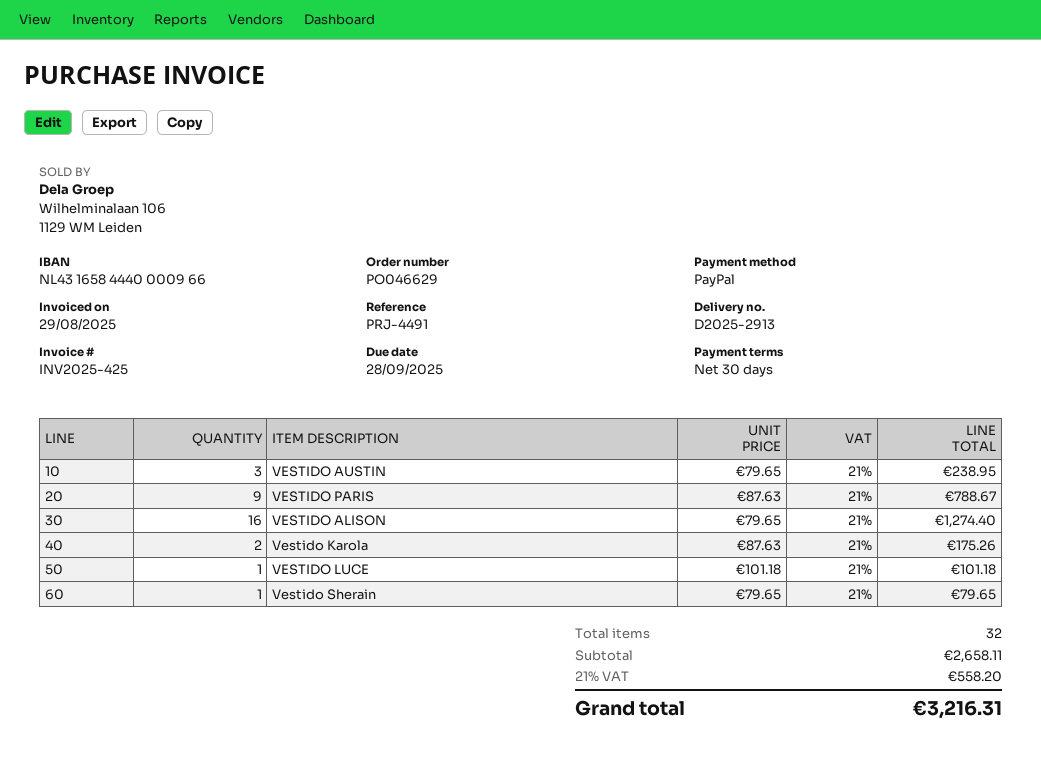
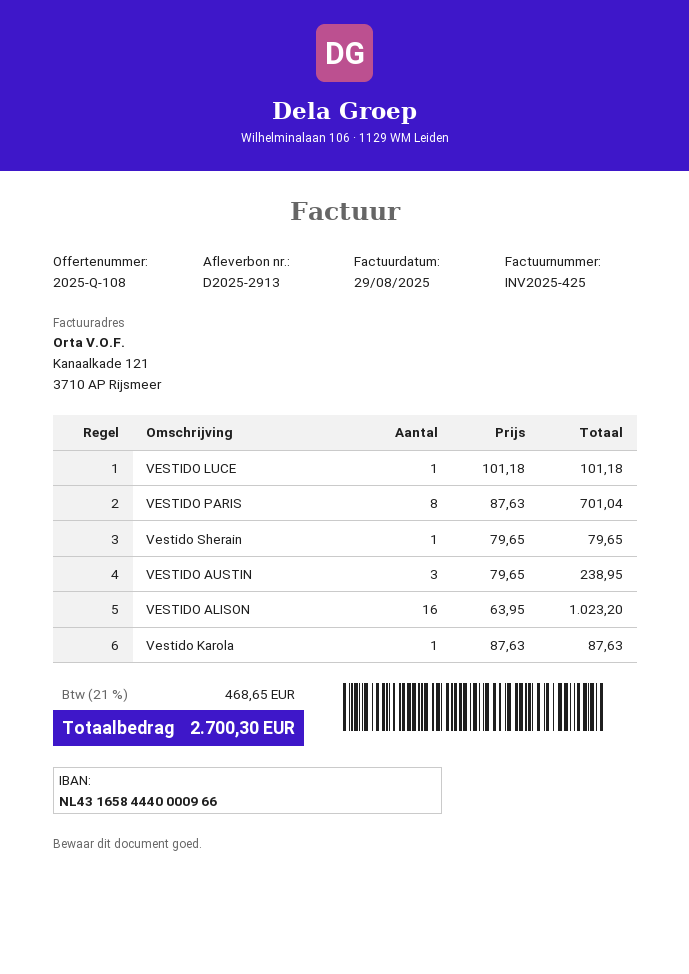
VESTIDO PARIS: 9 x 87.63 = 788.67 -> 8 x 87.63 = 701.04
VESTIDO ALISON: 16 x 79.65 = 1274.40 -> 16 x 63.95 = 1023.20
Vestido Karola: 2 x 87.63 = 175.26 -> 1 x 87.63 = 87.63
tax: 21% = 558.20 -> 21% = 468.65
total: 3216.31 -> 2700.30

